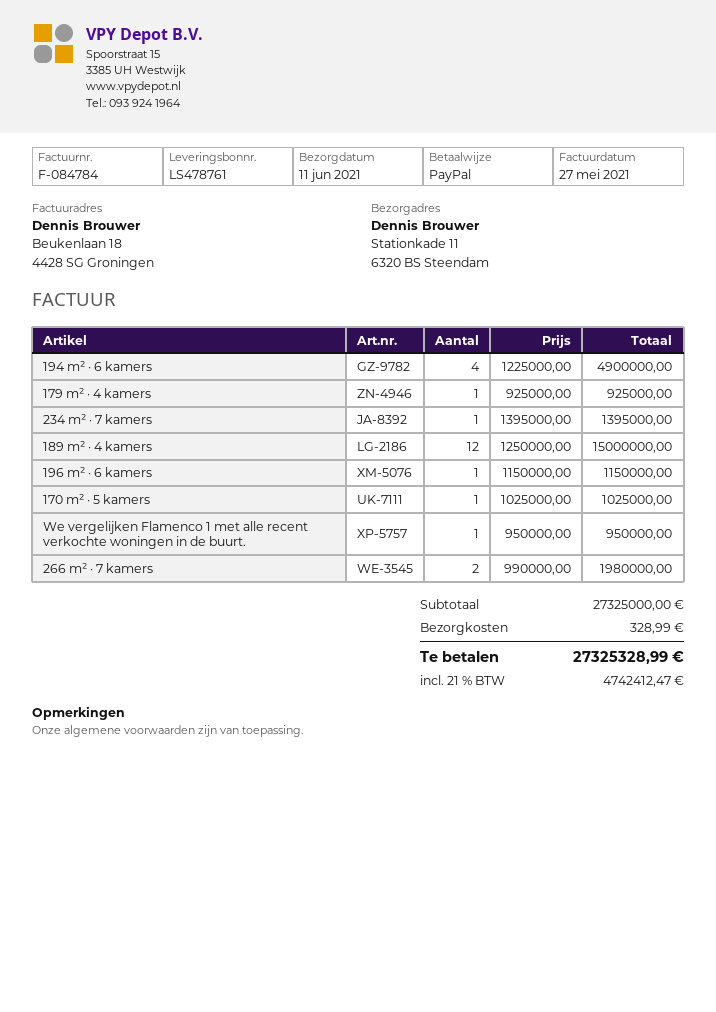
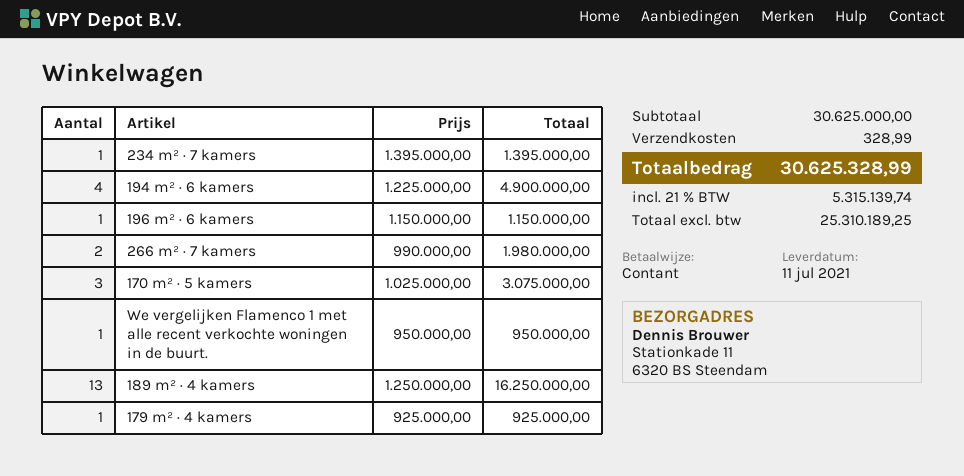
delivery date: 2021-06-11 -> 2021-07-11
payment method: PayPal -> cash
189 m² · 4 kamers: 12 x 1250000.00 = 15000000.00 -> 13 x 1250000.00 = 16250000.00
170 m² · 5 kamers: 1 x 1025000.00 = 1025000.00 -> 3 x 1025000.00 = 3075000.00
subtotal: 27325000.00 -> 30625000.00
tax: 21% = 4742412.47 -> 21% = 5315139.74
total: 27325328.99 -> 30625328.99

